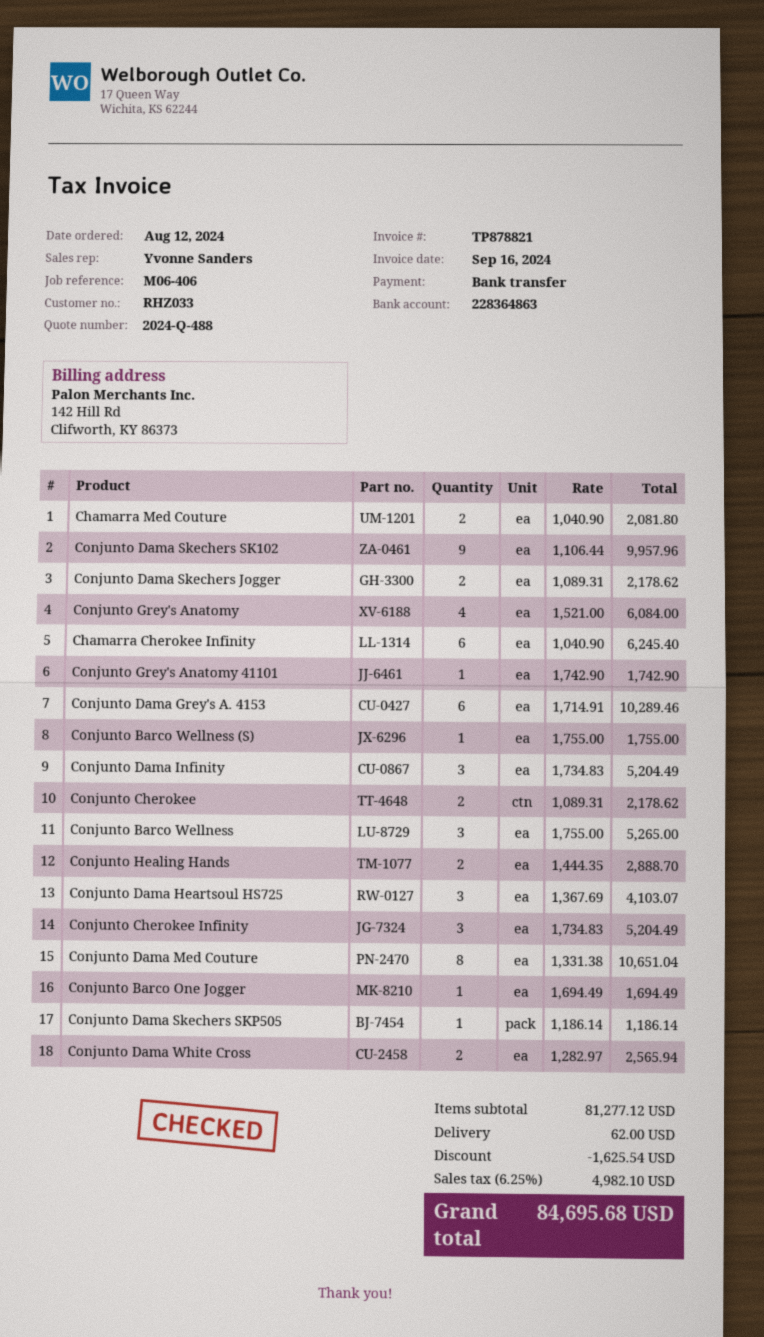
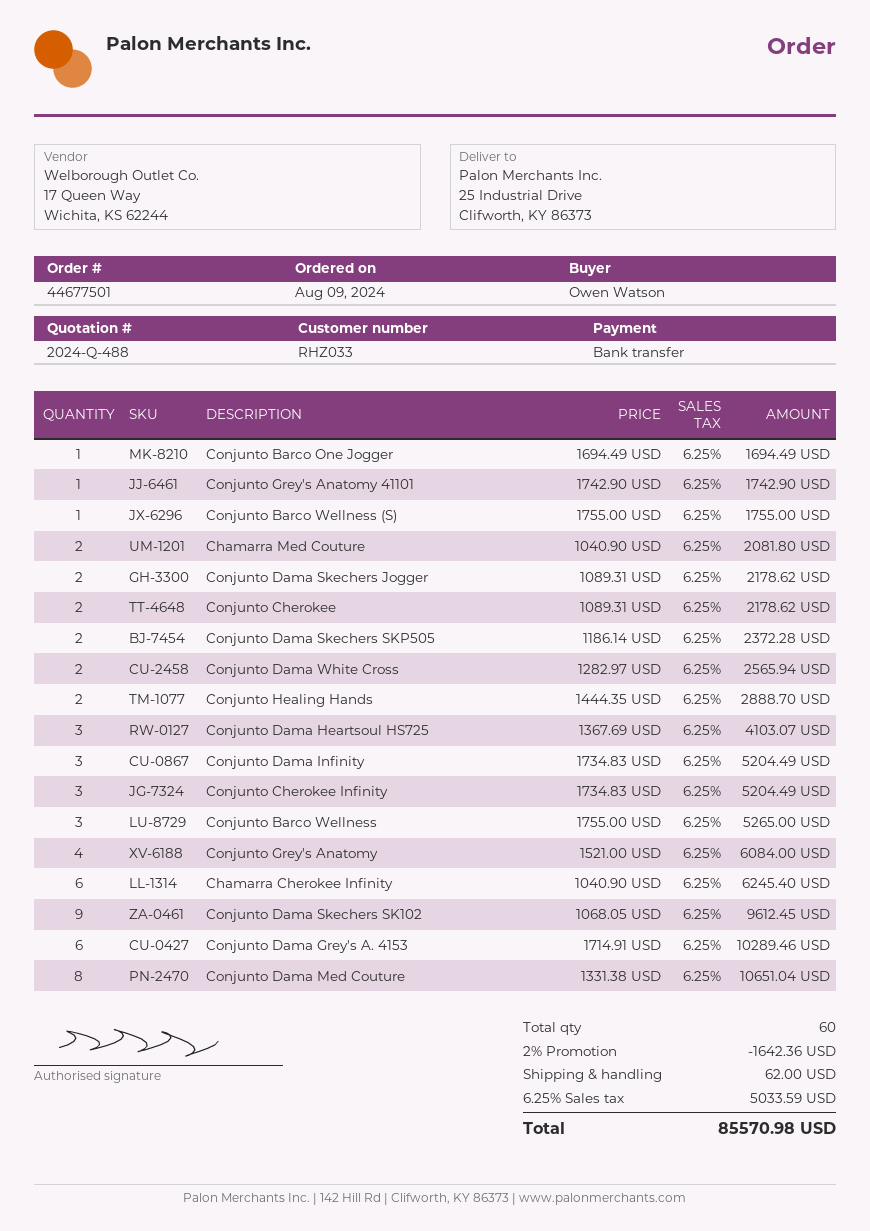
order date: 2024-08-12 -> 2024-08-09
Conjunto Dama Skechers SK102: 9 x 1106.44 = 9957.96 -> 9 x 1068.05 = 9612.45
Conjunto Dama Skechers SKP505: 1 x 1186.14 = 1186.14 -> 2 x 1186.14 = 2372.28
discount: 1625.54 -> 1642.36
tax: 6.25% = 4982.10 -> 6.25% = 5033.59
total: 84695.68 -> 85570.98

